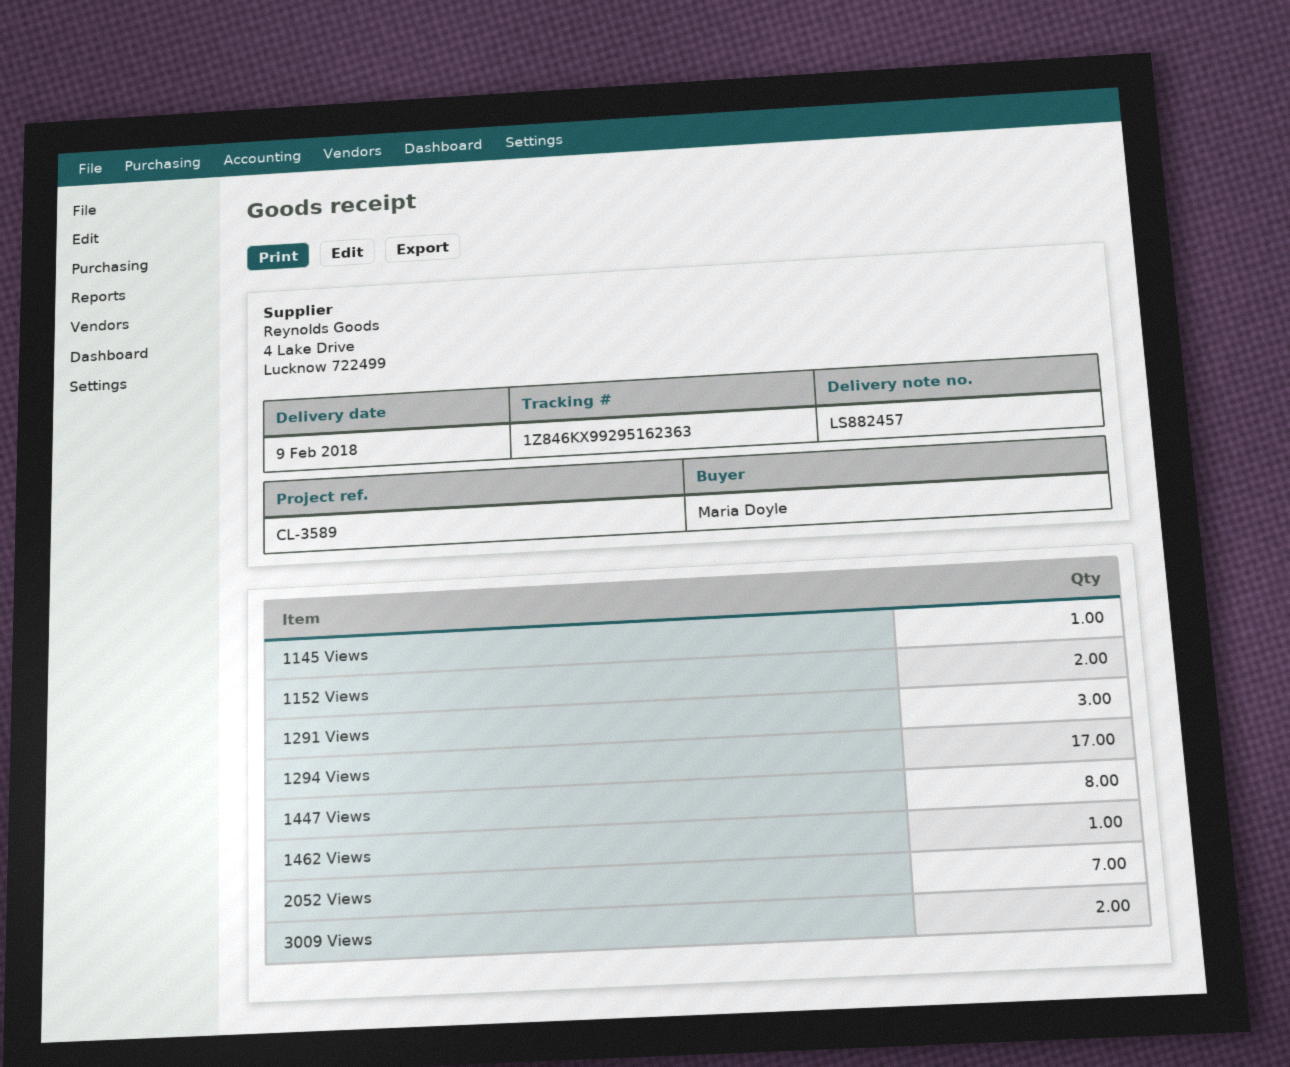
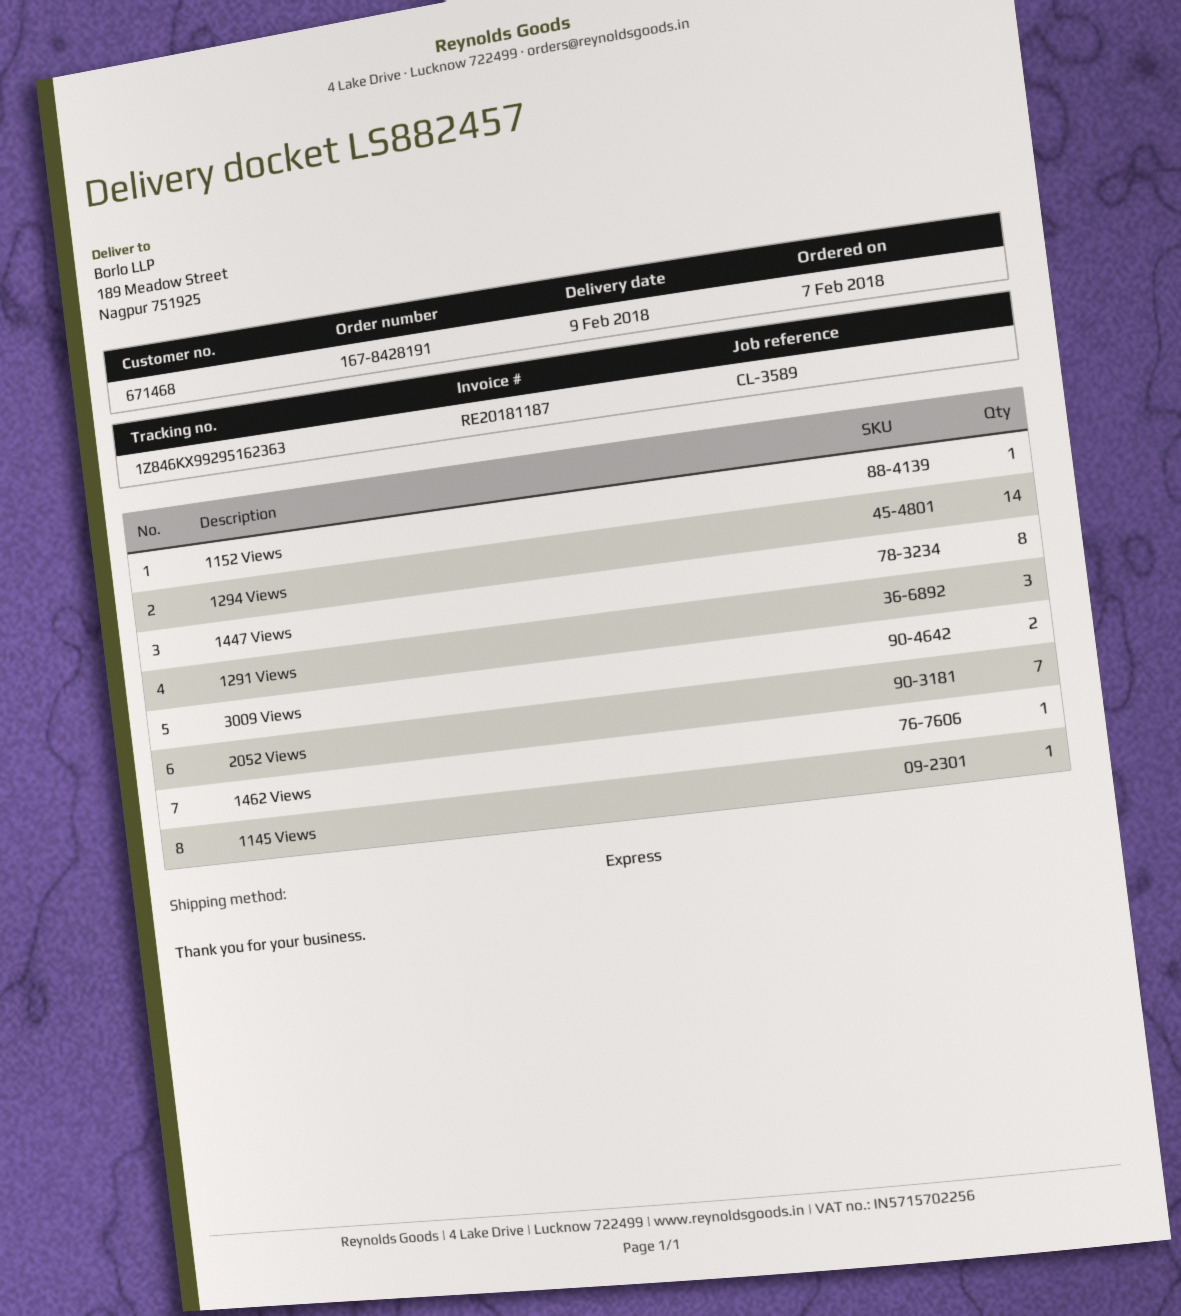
1152 Views: 2 -> 1
1294 Views: 17 -> 14

